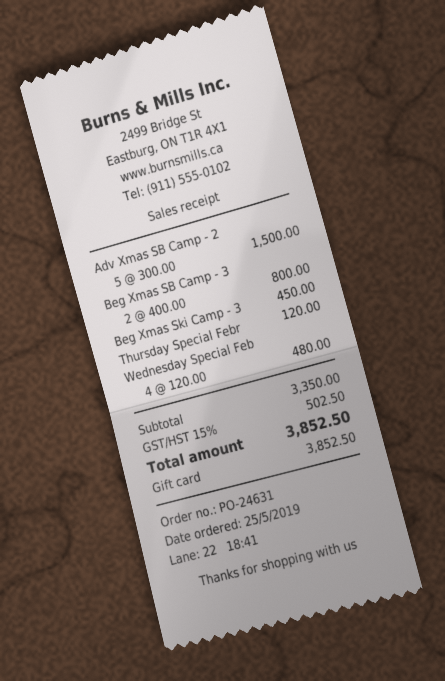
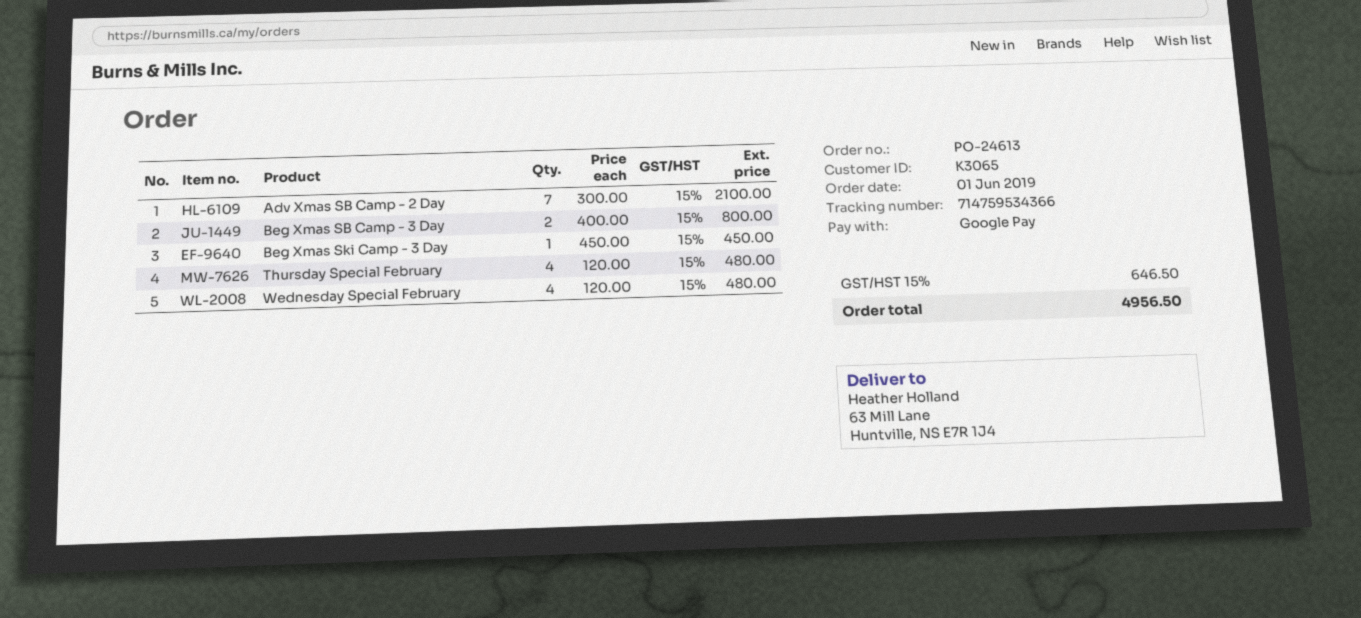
order number: PO-24631 -> PO-24613
order date: 2019-05-25 -> 2019-06-01
payment method: gift card -> Google Pay
Adv Xmas SB Camp - 2: 5 x 300.00 = 1500.00 -> 7 x 300.00 = 2100.00
Thursday Special Febr: 1 x 120.00 = 120.00 -> 4 x 120.00 = 480.00
tax: 15% = 502.50 -> 15% = 646.50
total: 3852.50 -> 4956.50

